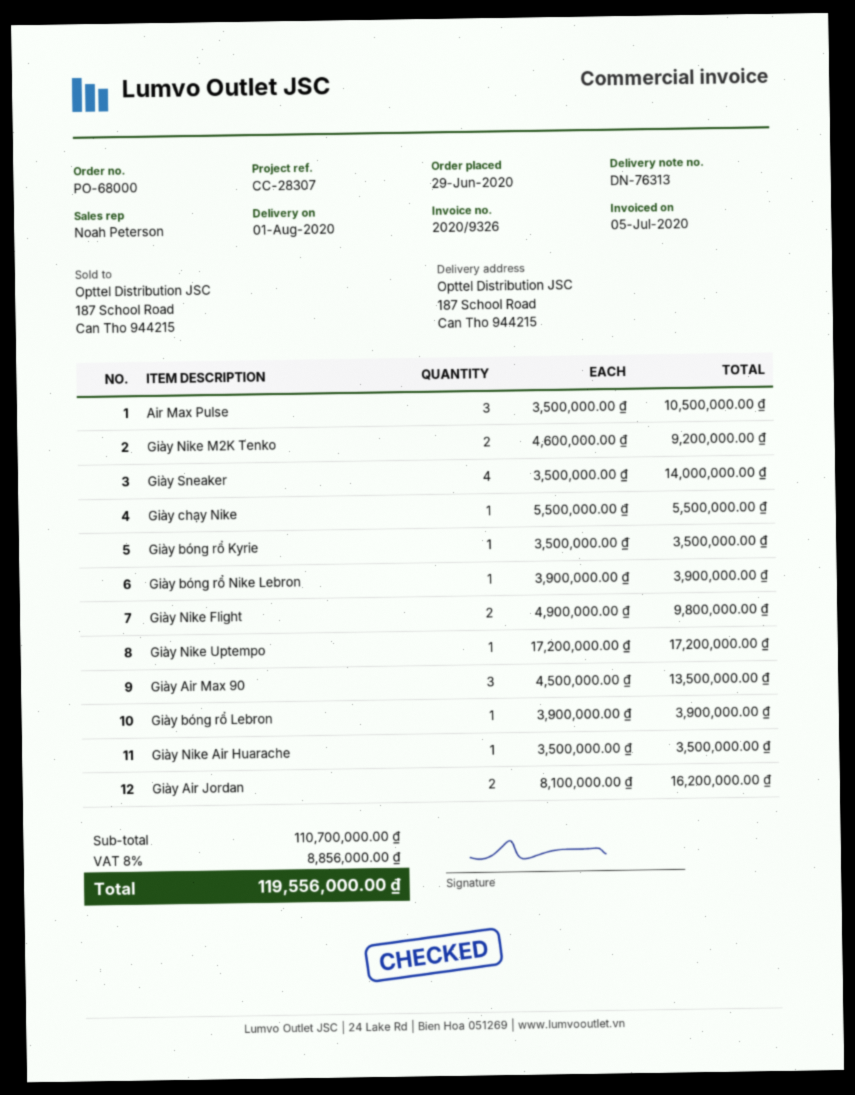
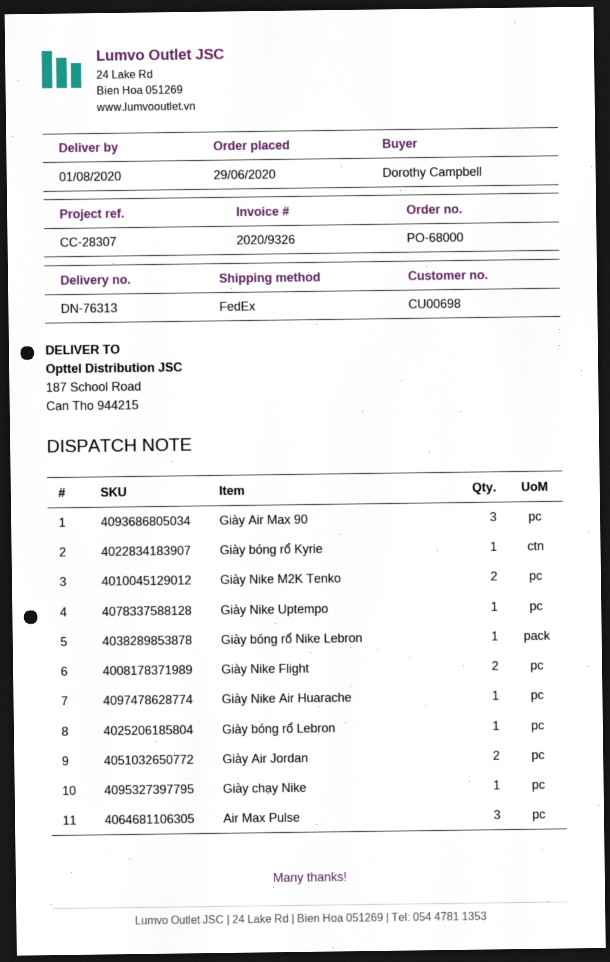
Giày Sneaker: 4 -> none

